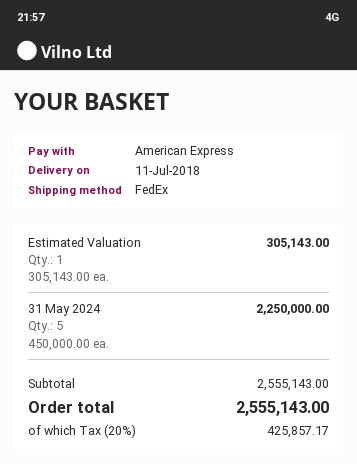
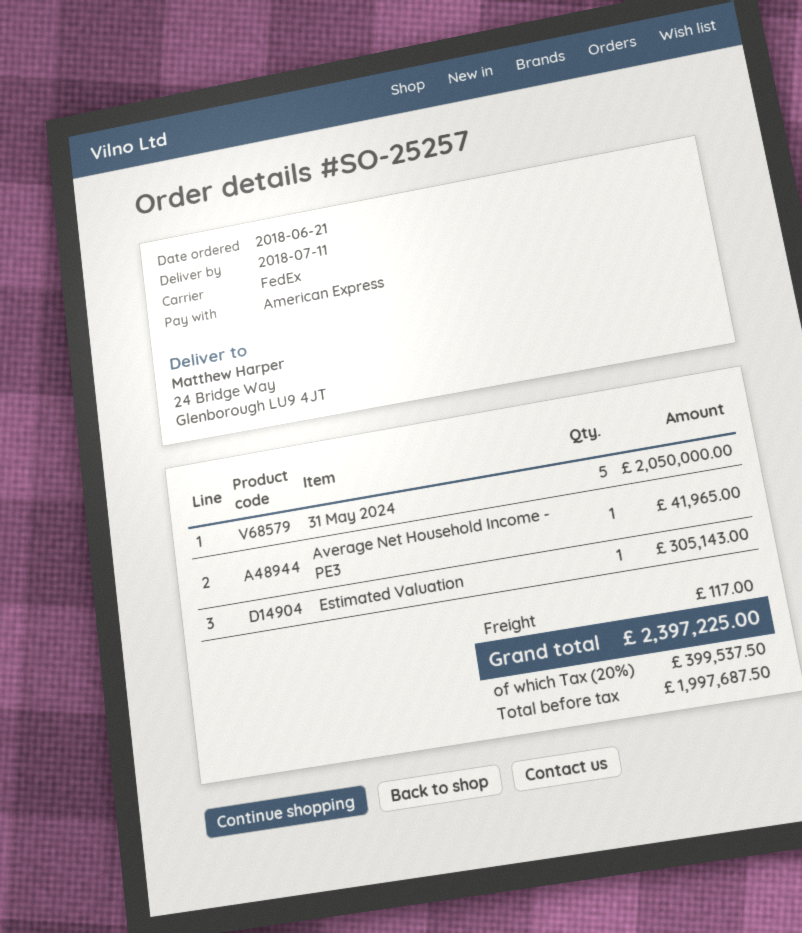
31 May 2024: 5 for 2250000.00 -> 5 for 2050000.00
Average Net Household Income - PE3: none -> 1 for 41965.00
shipping: none -> 117.00
tax: 20% = 425857.17 -> 20% = 399537.50
total: 2555143.00 -> 2397225.00

